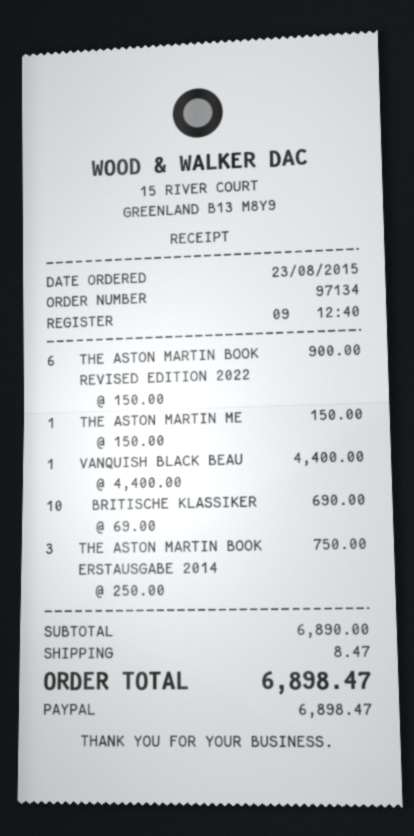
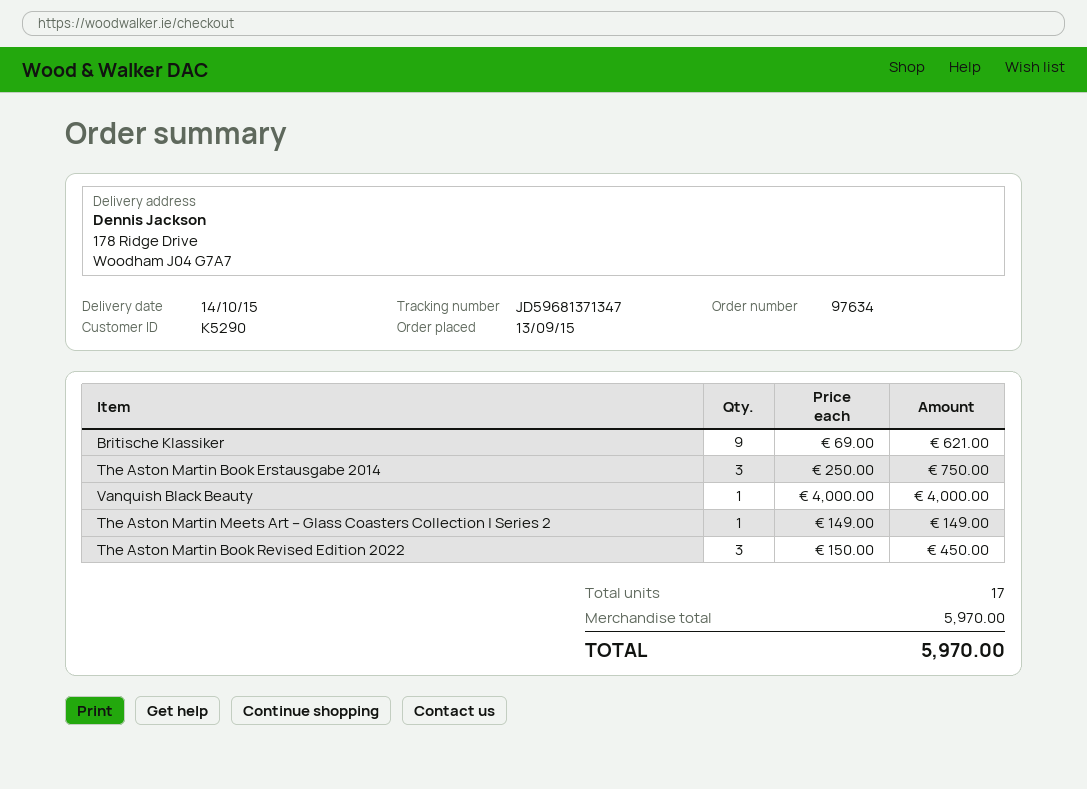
order number: 97134 -> 97634
order date: 2015-08-23 -> 2015-09-13
THE ASTON MARTIN BOOK REVISED EDITION 2022: 6 x 150.00 = 900.00 -> 3 x 150.00 = 450.00
THE ASTON MARTIN ME: 1 x 150.00 = 150.00 -> 1 x 149.00 = 149.00
VANQUISH BLACK BEAU: 1 x 4400.00 = 4400.00 -> 1 x 4000.00 = 4000.00
BRITISCHE KLASSIKER: 10 x 69.00 = 690.00 -> 9 x 69.00 = 621.00
subtotal: 6890.00 -> 5970.00
shipping: 8.47 -> none
total: 6898.47 -> 5970.00

